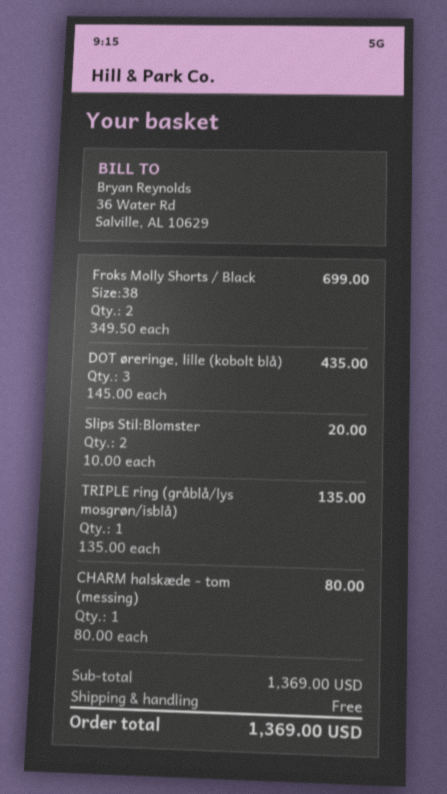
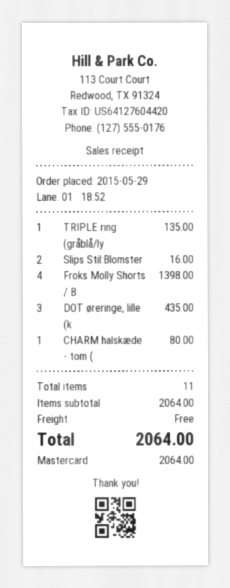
Froks Molly Shorts / Black Size:38: 2 for 699.00 -> 4 for 1398.00
Slips Stil:Blomster: 2 for 20.00 -> 2 for 16.00
subtotal: 1369.00 -> 2064.00
total: 1369.00 -> 2064.00

